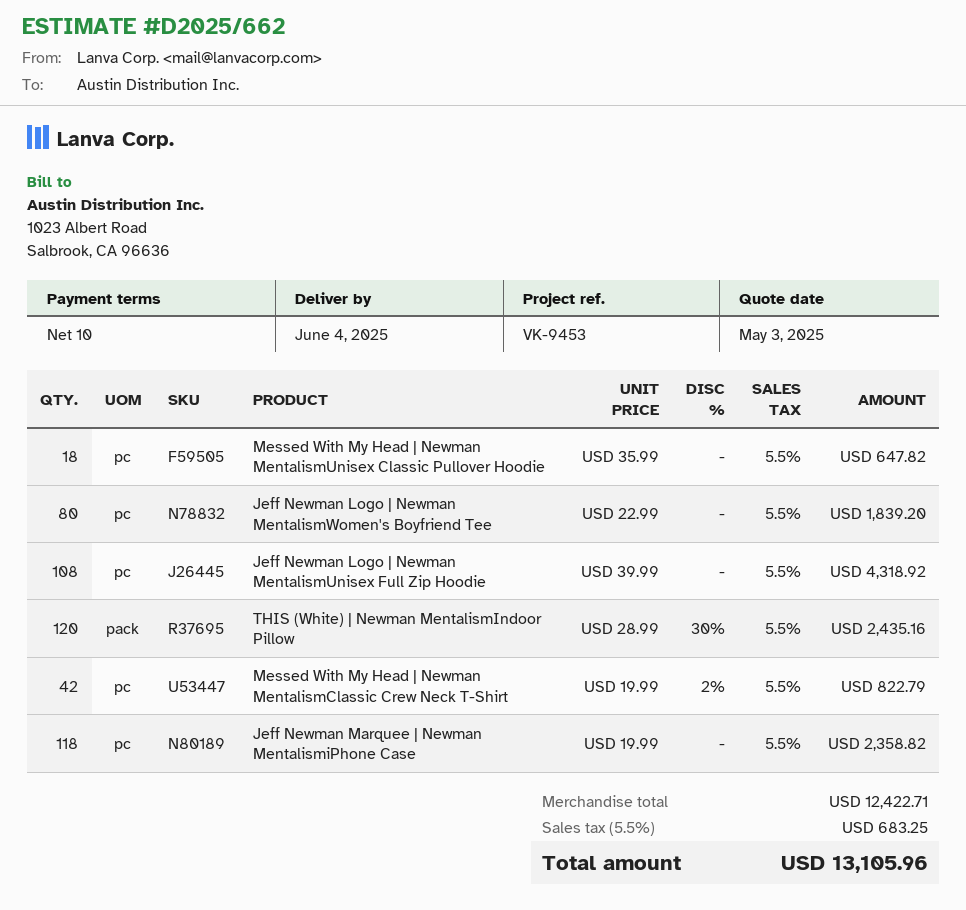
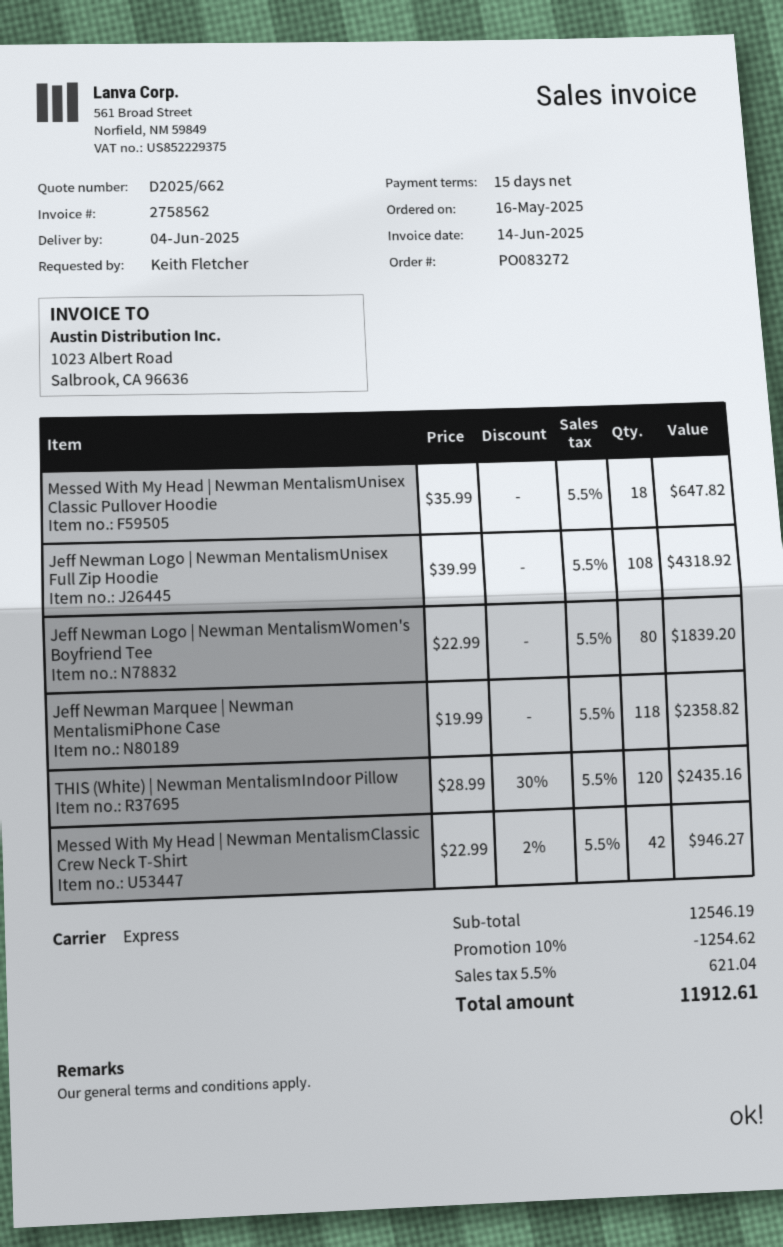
payment terms: 10 days -> 15 days
Messed With My Head | Newman MentalismClassic Crew Neck T-Shirt: 42 x 19.99 - 2% = 822.79 -> 42 x 22.99 - 2% = 946.27
subtotal: 12422.71 -> 12546.19
discount: none -> 10% = 1254.62
tax: 5.5% = 683.25 -> 5.5% = 621.04
total: 13105.96 -> 11912.61

